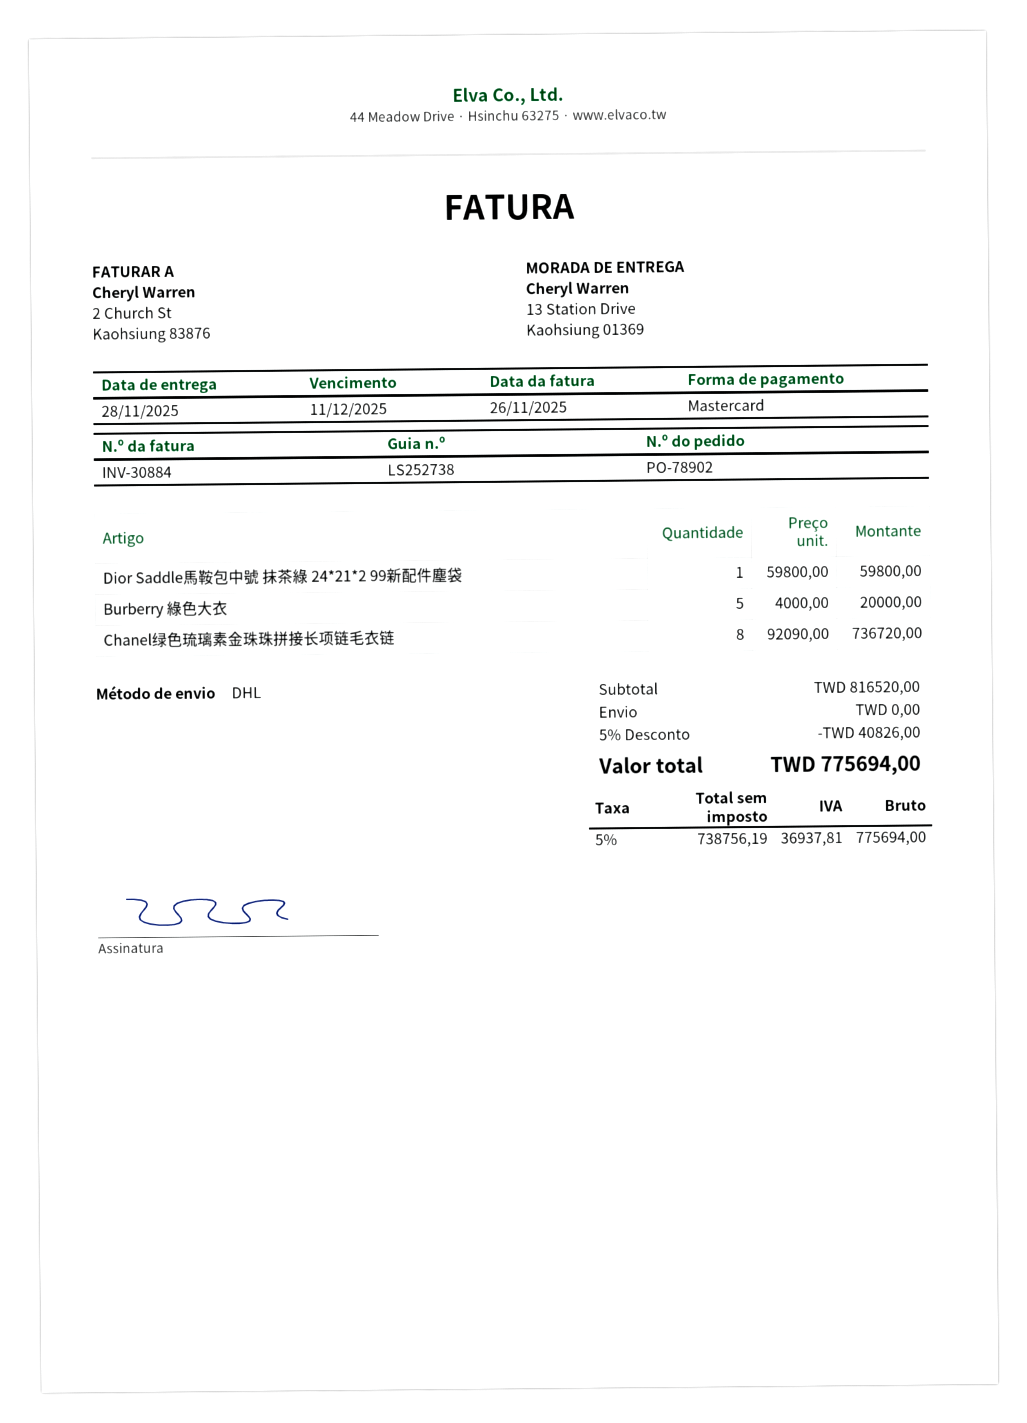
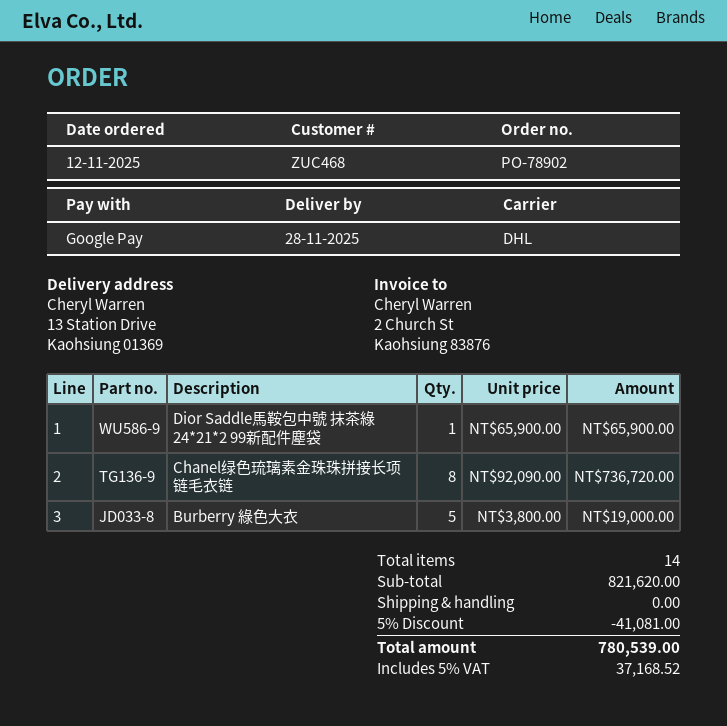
payment method: Mastercard -> Google Pay
Dior Saddle馬鞍包中號 抹茶綠 24*21*2 99新配件塵袋: 1 x 59800.00 = 59800.00 -> 1 x 65900.00 = 65900.00
Burberry 綠色大衣: 5 x 4000.00 = 20000.00 -> 5 x 3800.00 = 19000.00
subtotal: 816520.00 -> 821620.00
discount: 5% = 40826.00 -> 5% = 41081.00
tax: 5% = 36937.81 -> 5% = 37168.52
total: 775694.00 -> 780539.00

